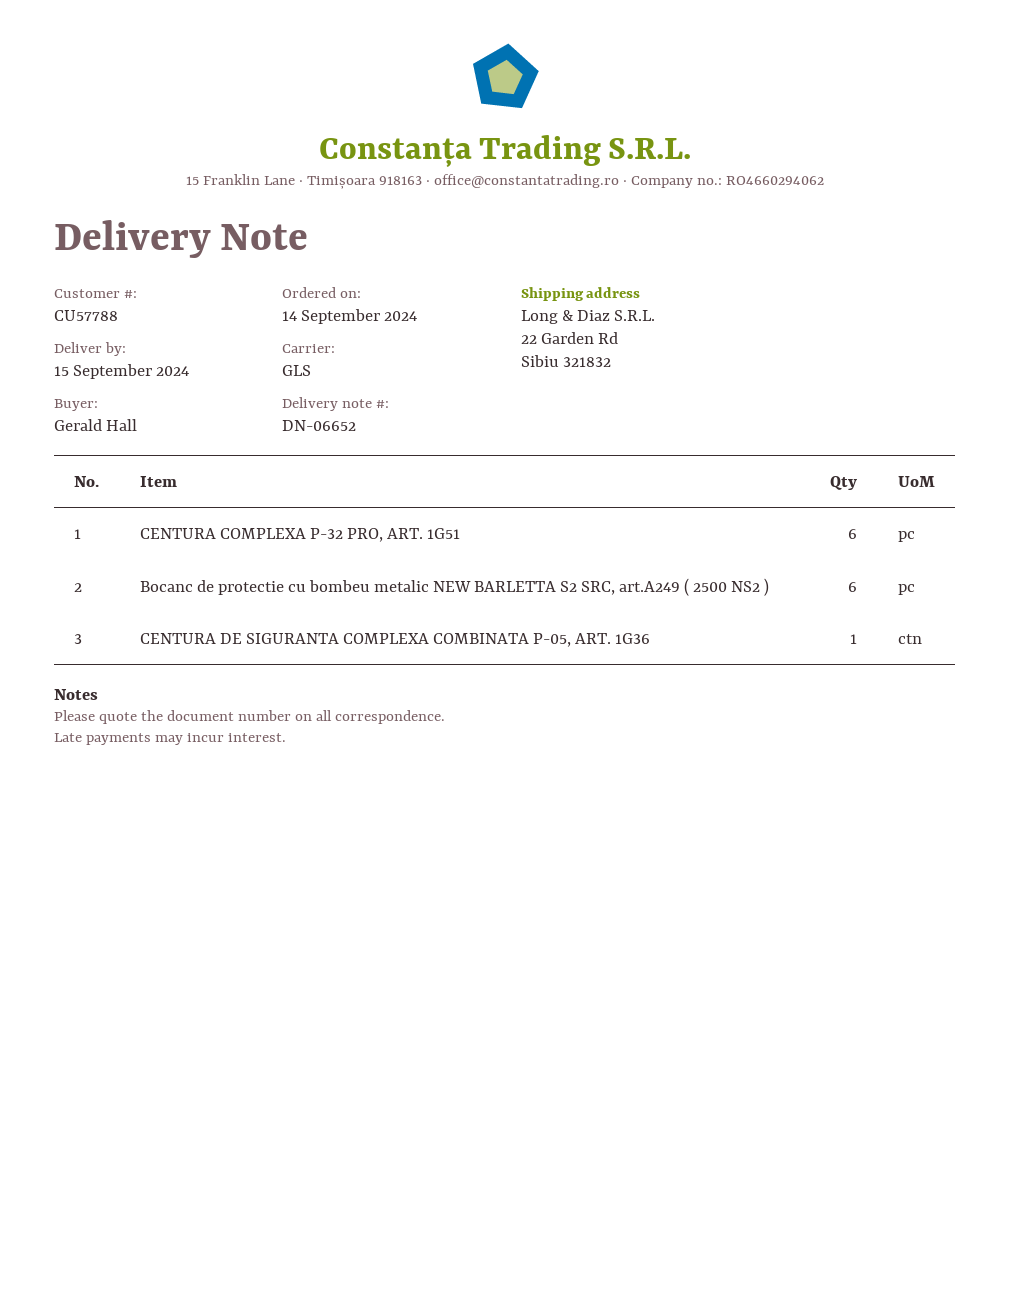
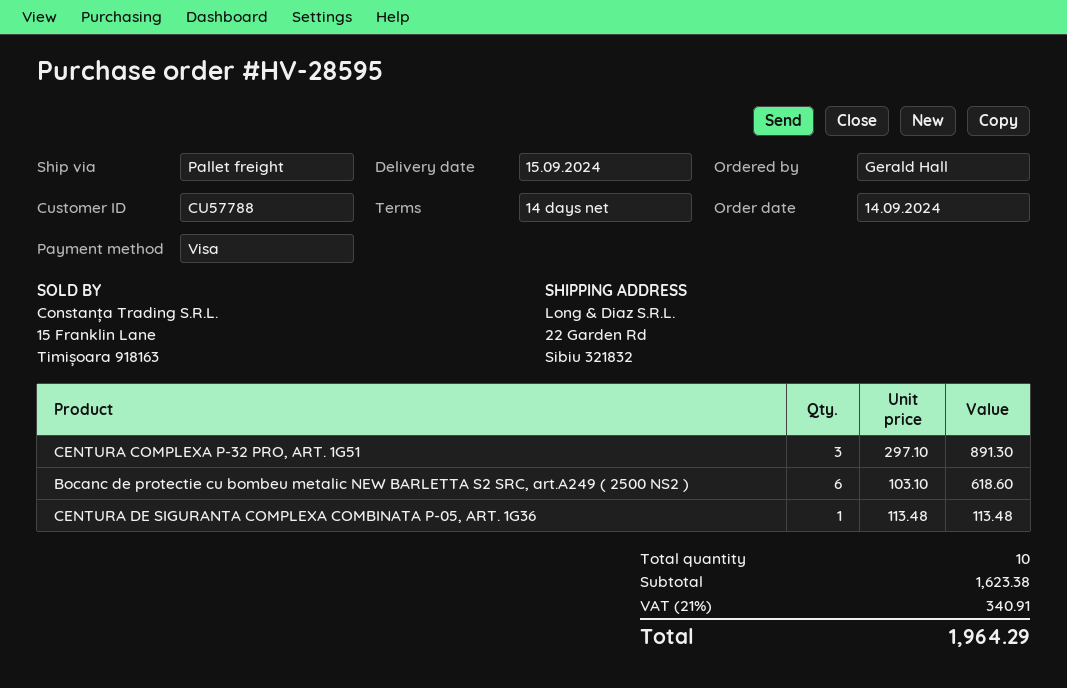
shipping method: GLS -> pallet freight
CENTURA COMPLEXA P-32 PRO, ART. 1G51: 6 -> 3

